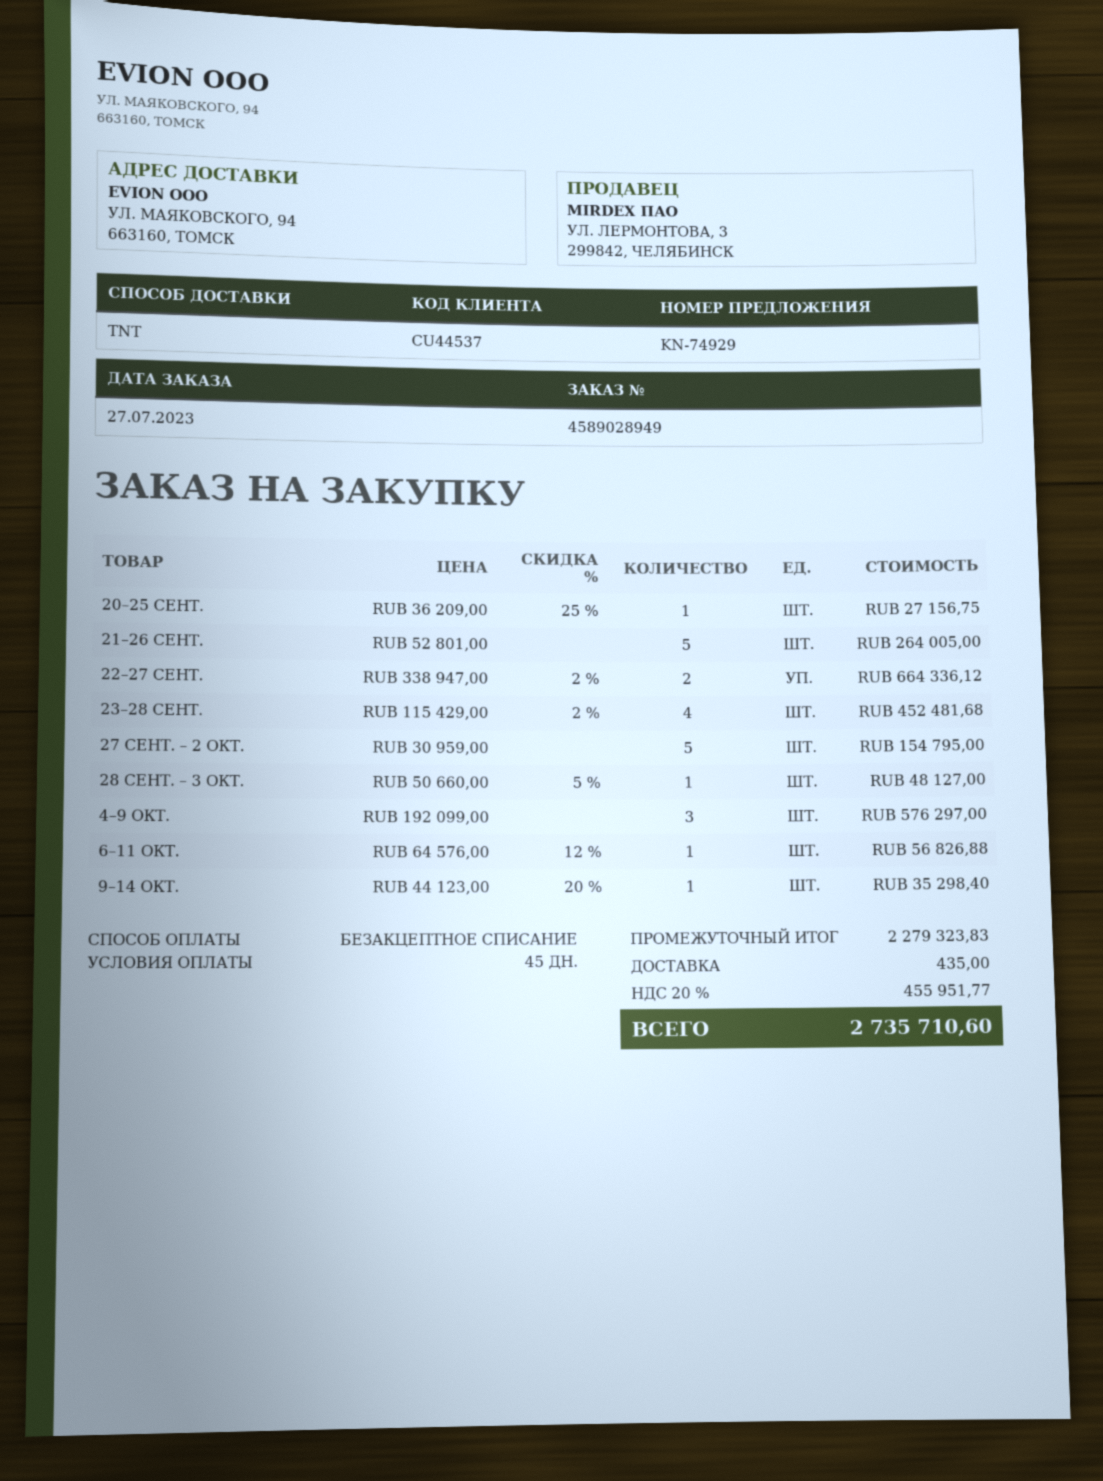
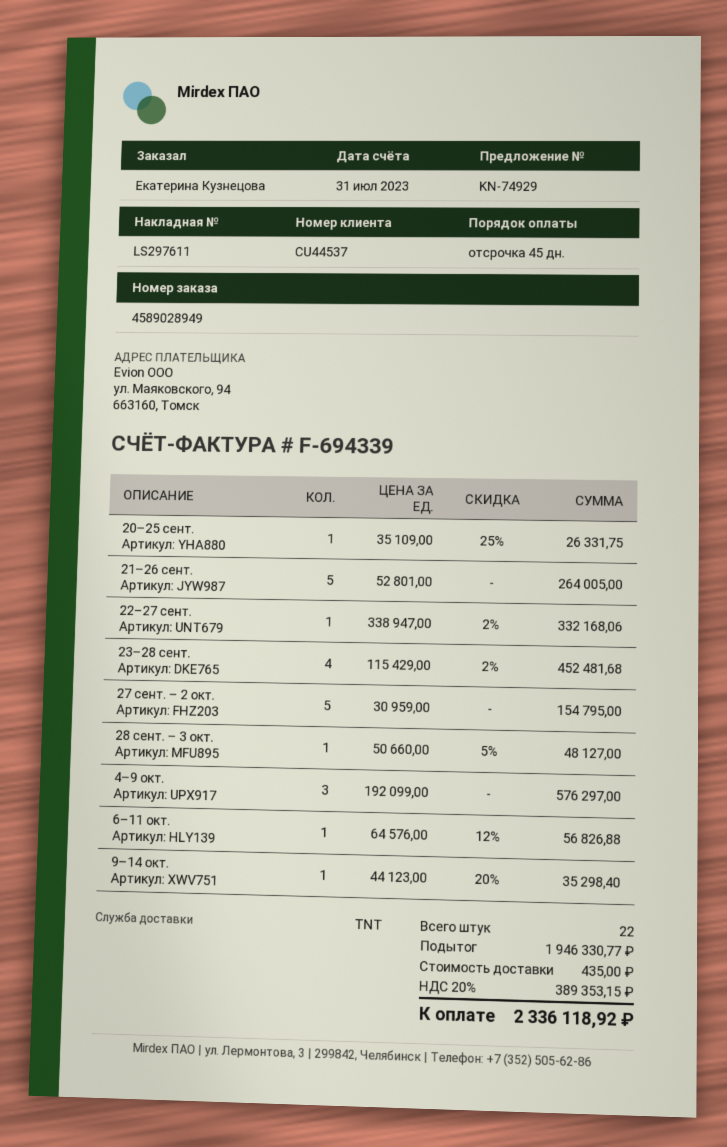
20–25 СЕНТ.: 1 x 36209.00 - 25% = 27156.75 -> 1 x 35109.00 - 25% = 26331.75
22–27 СЕНТ.: 2 x 338947.00 - 2% = 664336.12 -> 1 x 338947.00 - 2% = 332168.06
subtotal: 2279323.83 -> 1946330.77
tax: 20% = 455951.77 -> 20% = 389353.15
total: 2735710.60 -> 2336118.92

